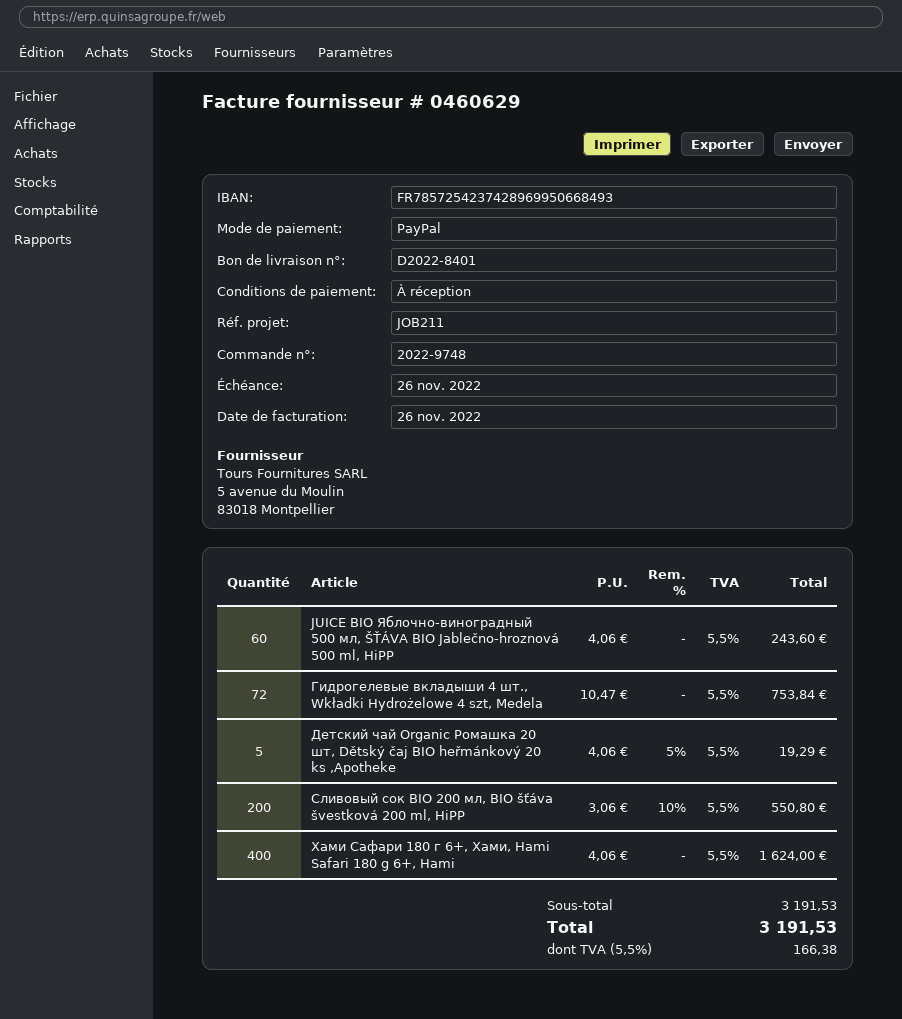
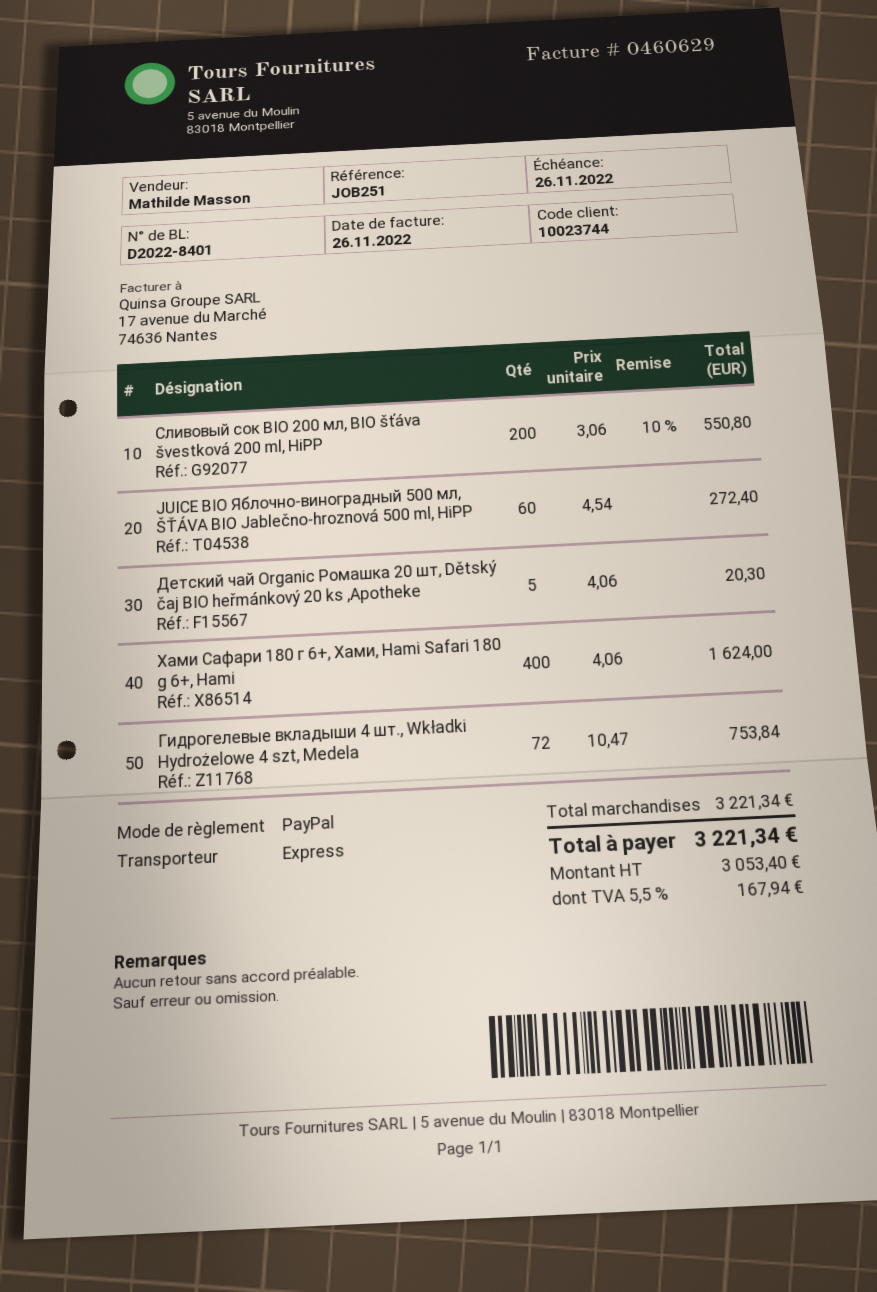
reference: JOB211 -> JOB251
JUICE BIO Яблочно-виноградный 500 мл, ŠŤÁVA BIO Jablečno-hroznová 500 ml, HiPP: 60 x 4.06 = 243.60 -> 60 x 4.54 = 272.40
Детский чай Organic Ромашка 20 шт, Dětský čaj BIO heřmánkový 20 ks ,Apotheke: 5 x 4.06 - 5% = 19.29 -> 5 x 4.06 = 20.30
subtotal: 3191.53 -> 3221.34
tax: 5.5% = 166.38 -> 5.5% = 167.94
total: 3191.53 -> 3221.34

